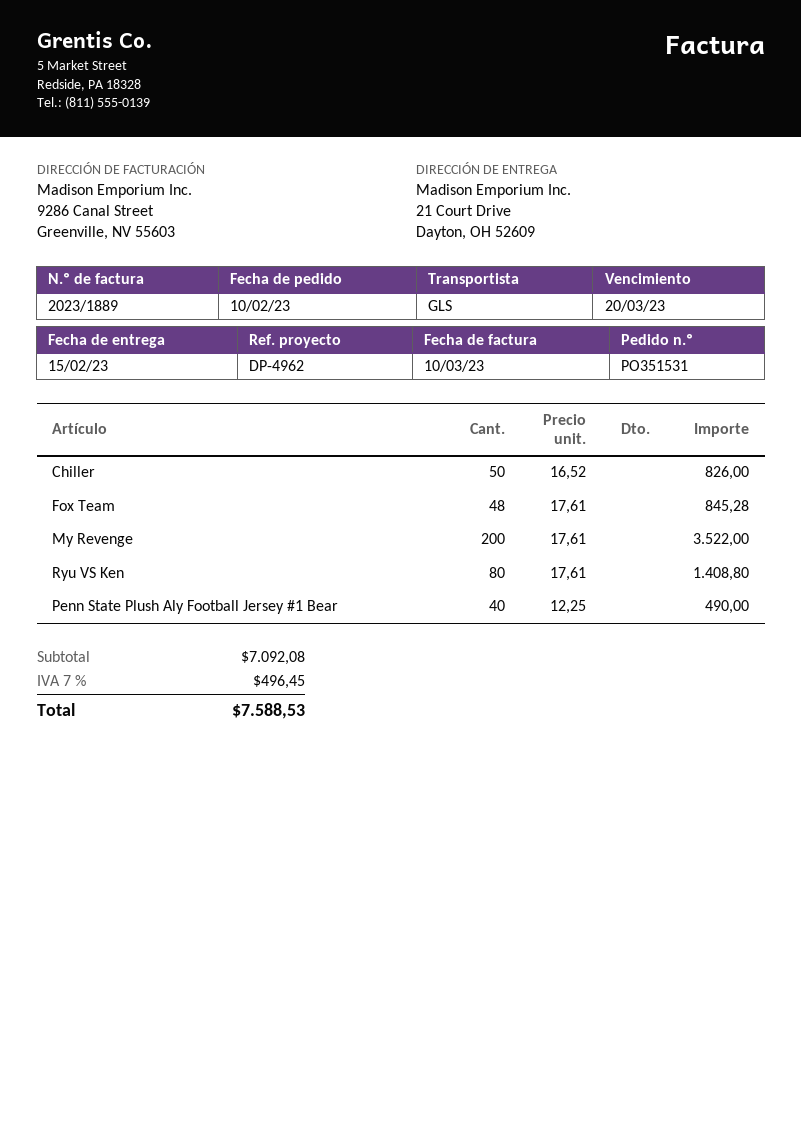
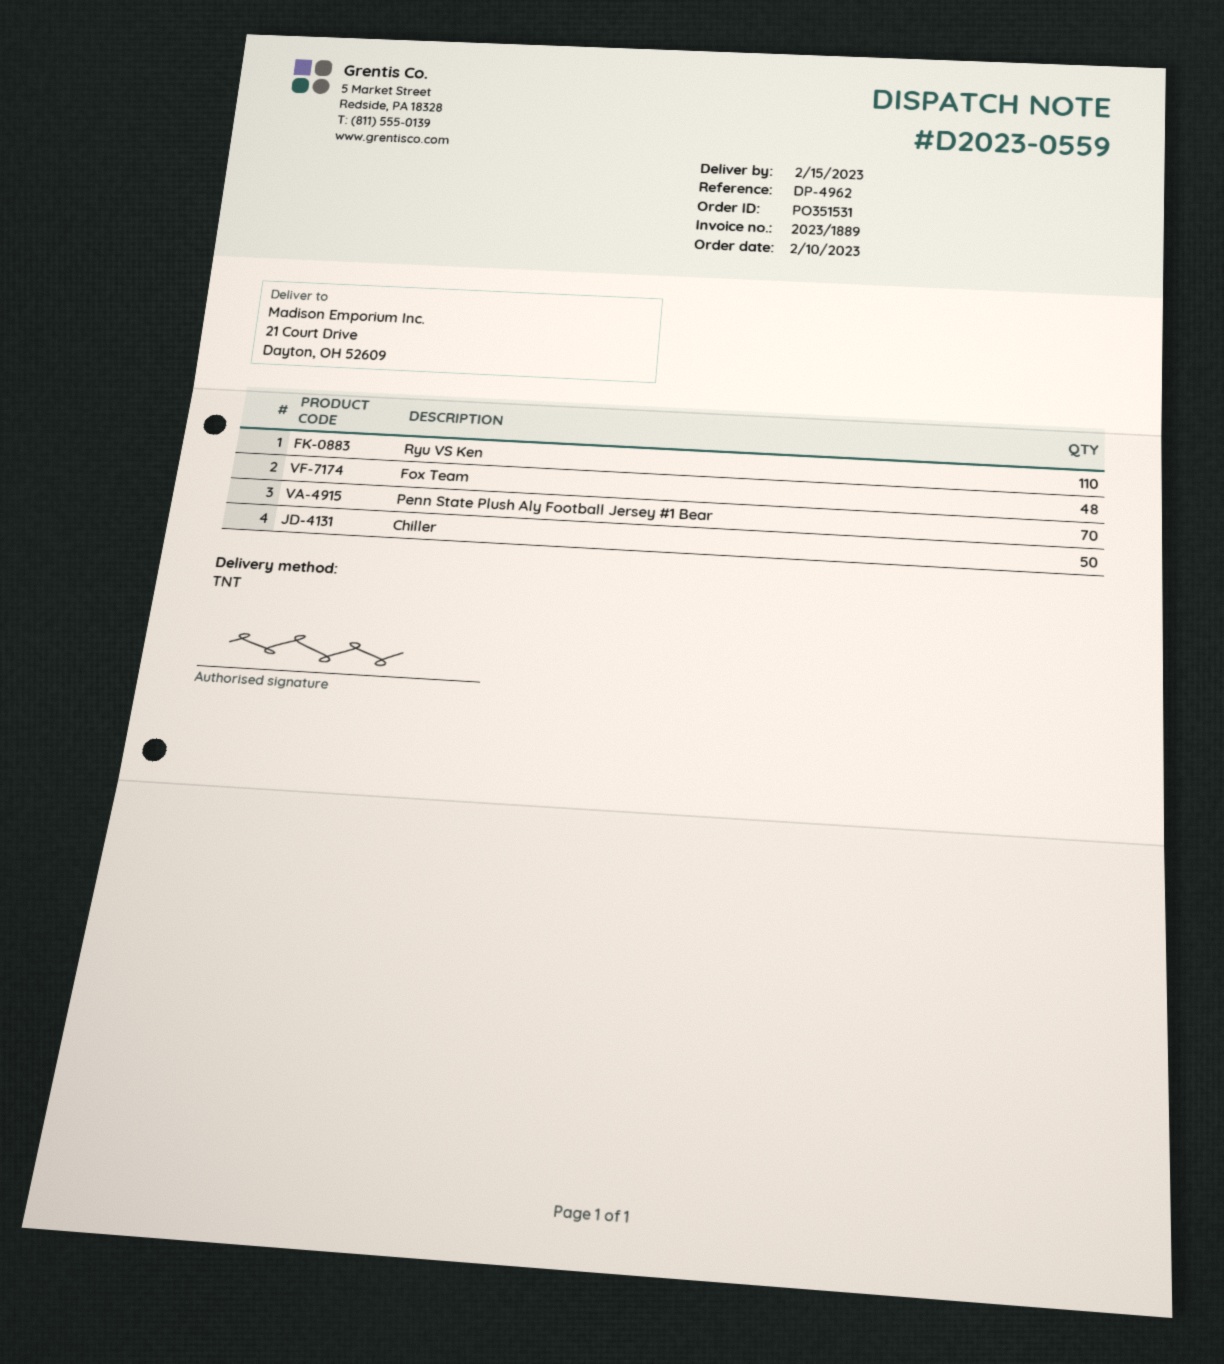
shipping method: GLS -> TNT
My Revenge: 200 -> none
Ryu VS Ken: 80 -> 110
Penn State Plush Aly Football Jersey #1 Bear: 40 -> 70

